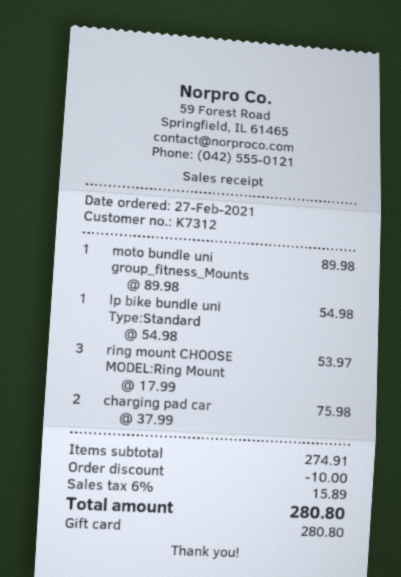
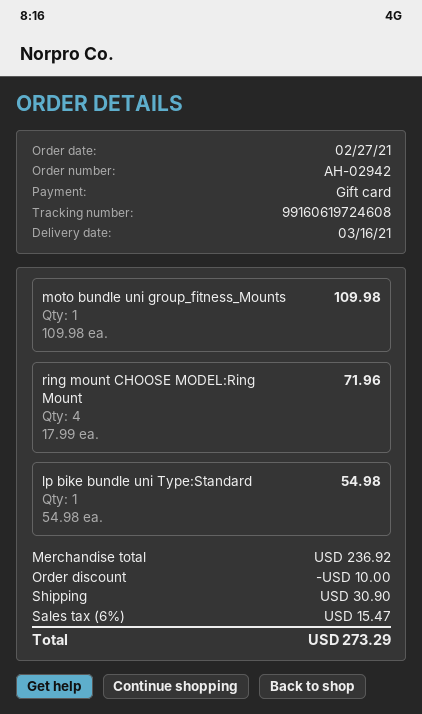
moto bundle uni group_fitness_Mounts: 1 x 89.98 = 89.98 -> 1 x 109.98 = 109.98
ring mount CHOOSE MODEL:Ring Mount: 3 x 17.99 = 53.97 -> 4 x 17.99 = 71.96
charging pad car: 2 x 37.99 = 75.98 -> none
subtotal: 274.91 -> 236.92
shipping: none -> 30.90
tax: 6% = 15.89 -> 6% = 15.47
total: 280.80 -> 273.29

